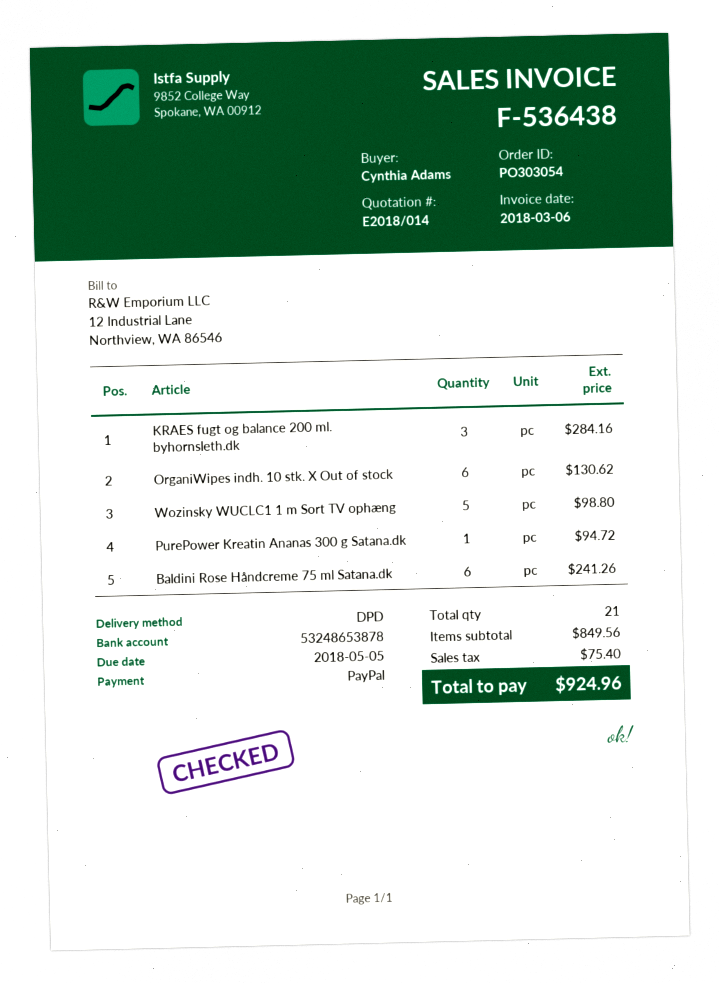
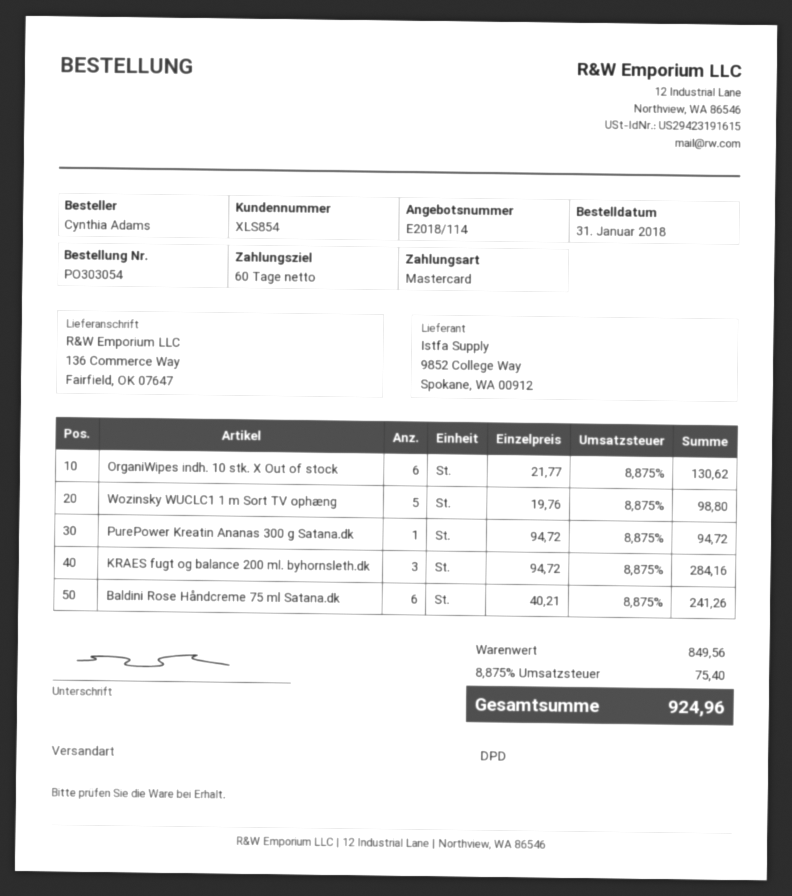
quote number: E2018/014 -> E2018/114
payment method: PayPal -> Mastercard

